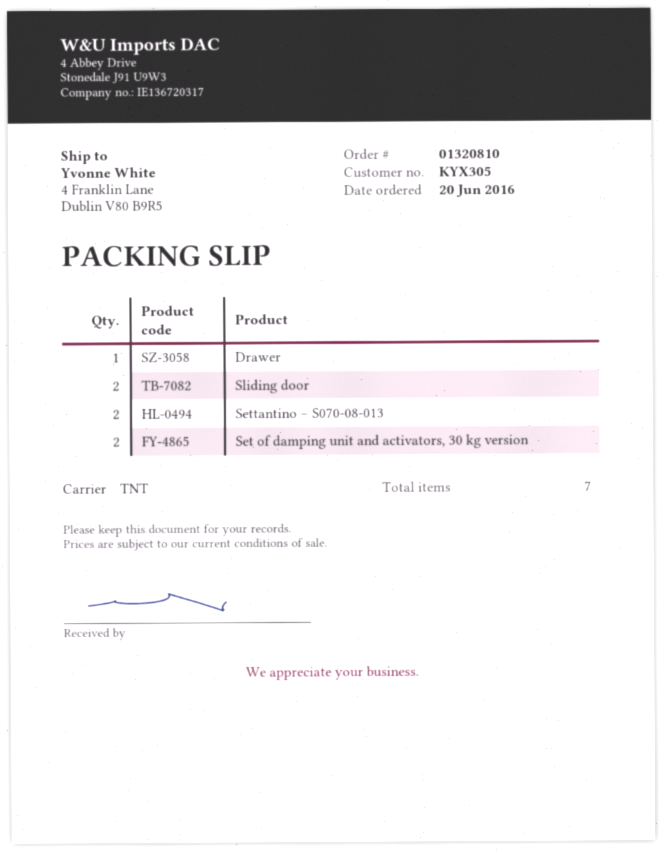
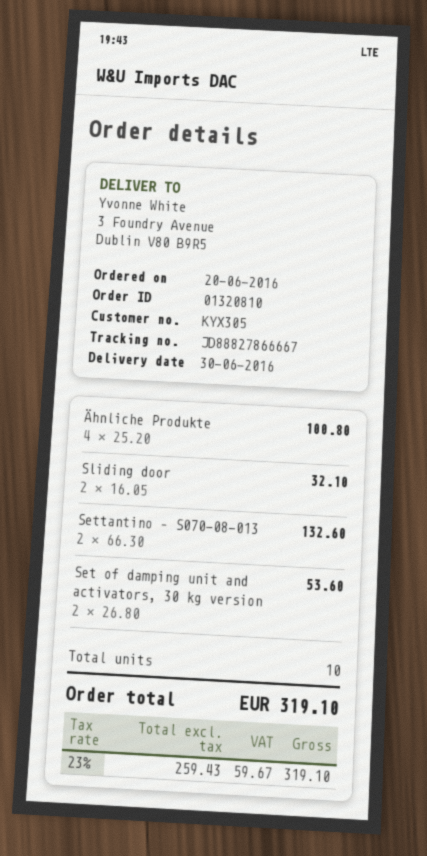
ship to: 4 Franklin Lane, Dublin V80 B9R5 -> 3 Foundry Avenue, Dublin V80 B9R5
Drawer: 1 -> none
Ähnliche Produkte: none -> 4
total quantity: 7 -> 10

